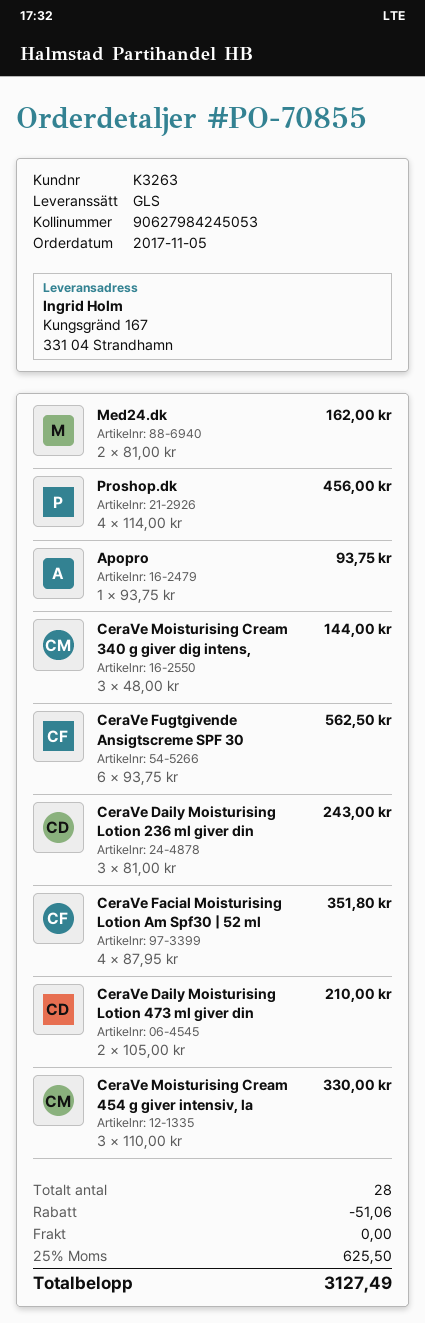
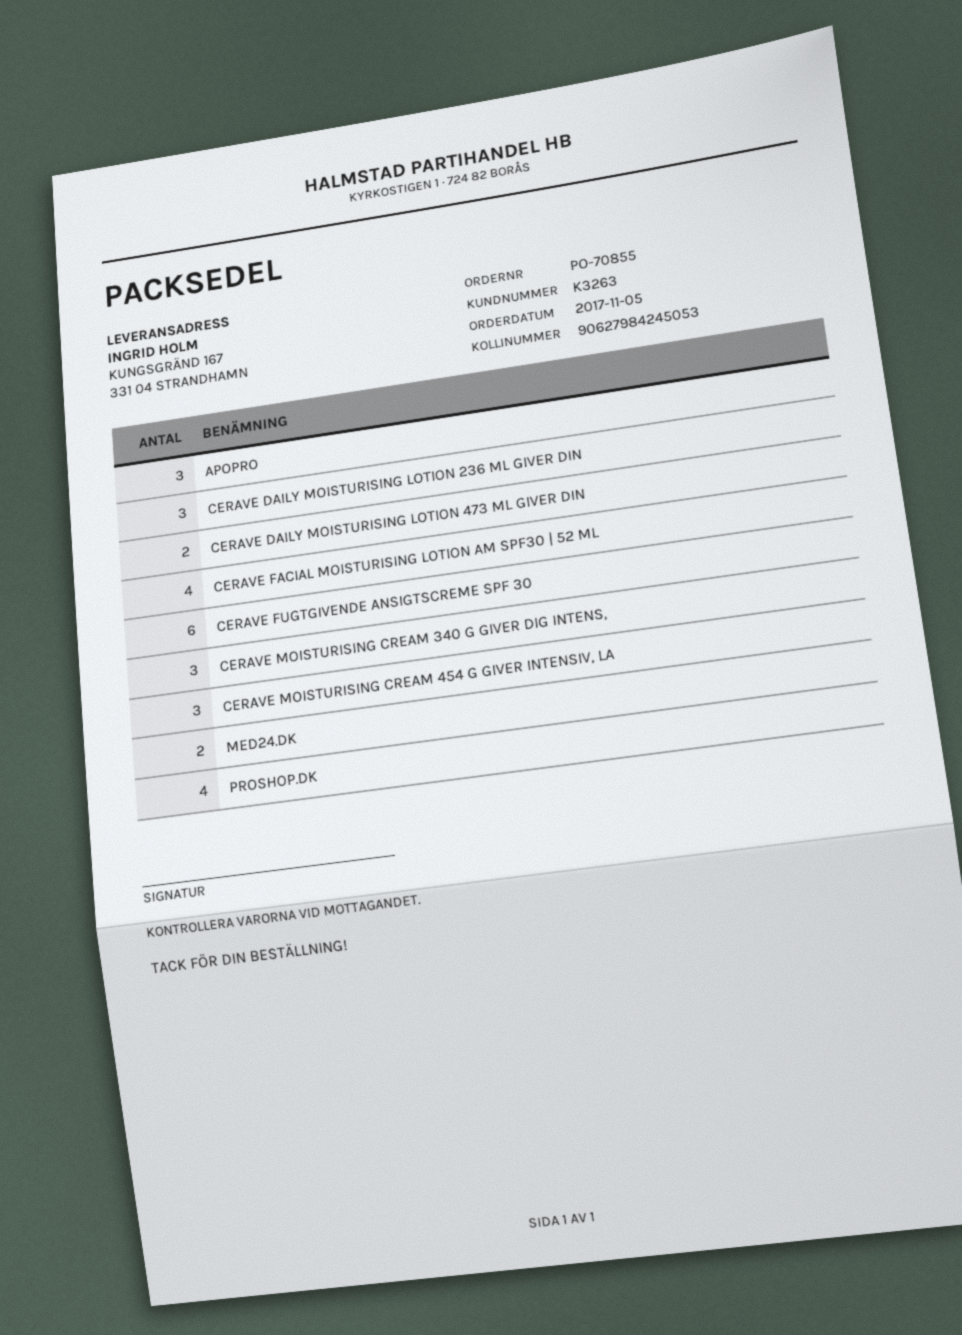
Apopro: 1 -> 3

